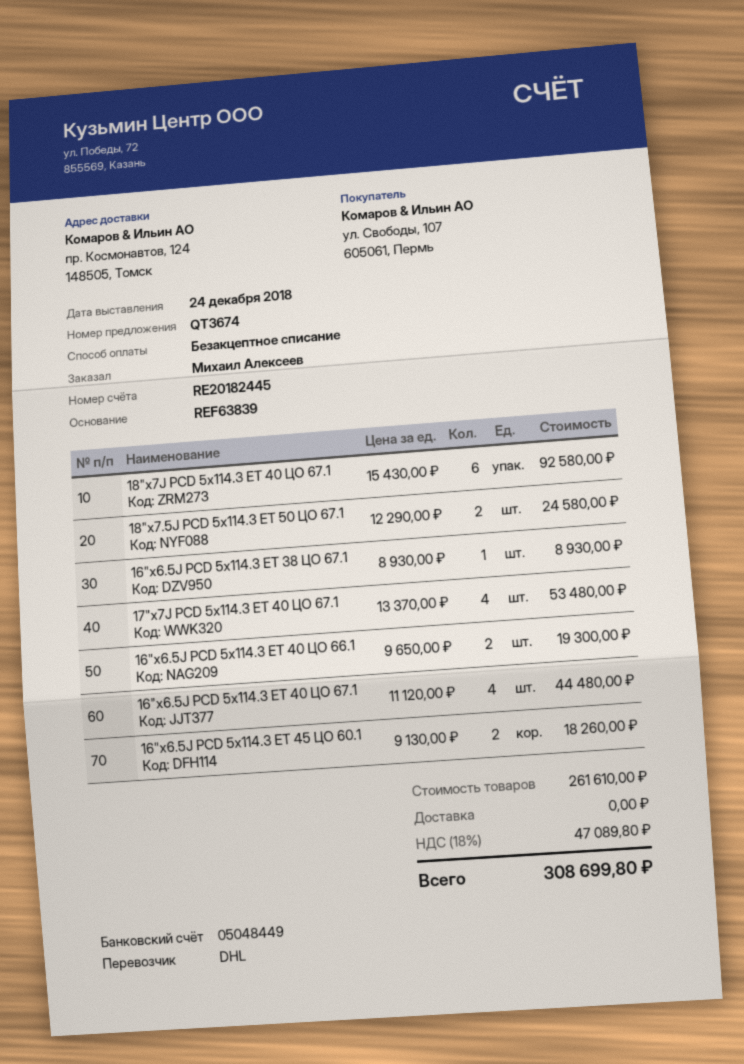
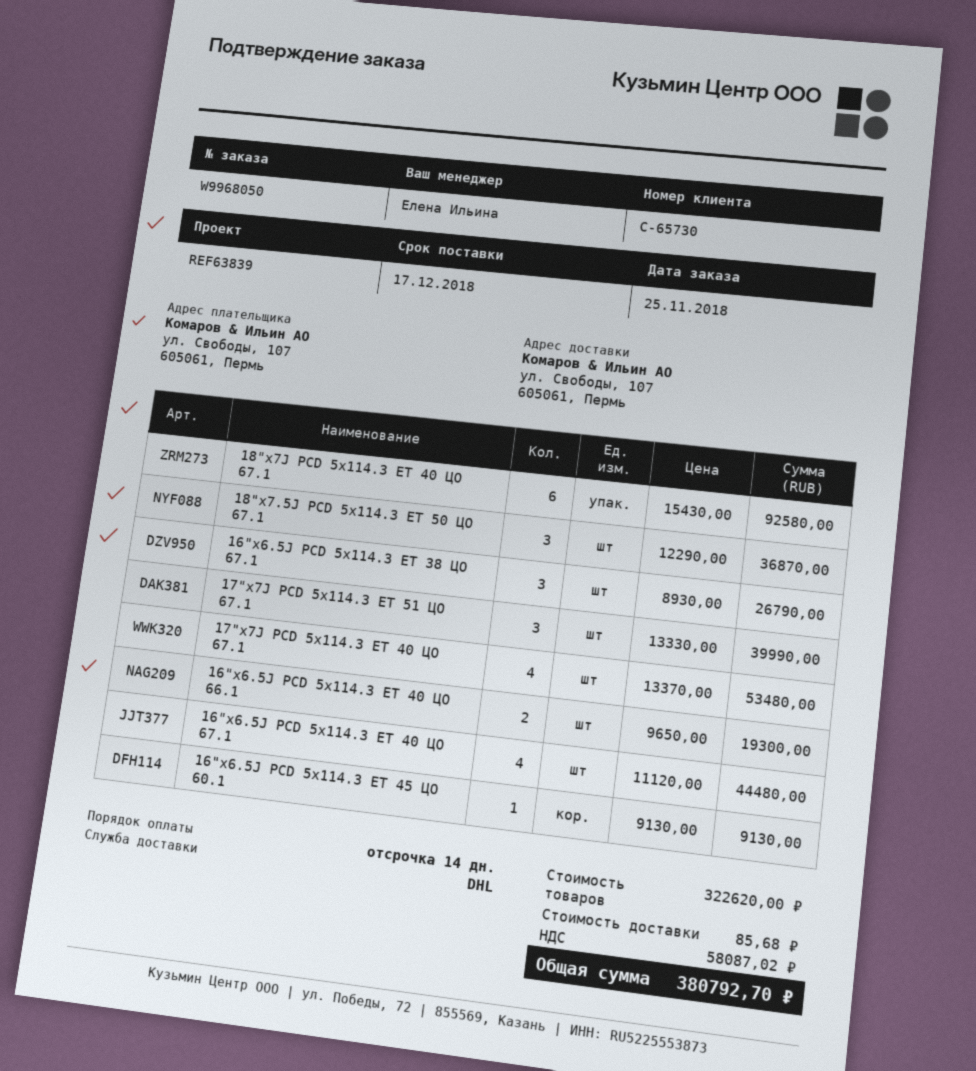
ship to: пр. Космонавтов, 124, 148505, Томск -> ул. Свободы, 107, 605061, Пермь
18"x7.5J PCD 5x114.3 ЕТ 50 ЦО 67.1: 2 x 12290.00 = 24580.00 -> 3 x 12290.00 = 36870.00
16"x6.5J PCD 5x114.3 ЕТ 38 ЦО 67.1: 1 x 8930.00 = 8930.00 -> 3 x 8930.00 = 26790.00
16"x6.5J PCD 5x114.3 ЕТ 45 ЦО 60.1: 2 x 9130.00 = 18260.00 -> 1 x 9130.00 = 9130.00
17"x7J PCD 5x114.3 ЕТ 51 ЦО 67.1: none -> 3 x 13330.00 = 39990.00
subtotal: 261610.00 -> 322620.00
shipping: 0.00 -> 85.68
tax: 47089.80 -> 58087.02
total: 308699.80 -> 380792.70

